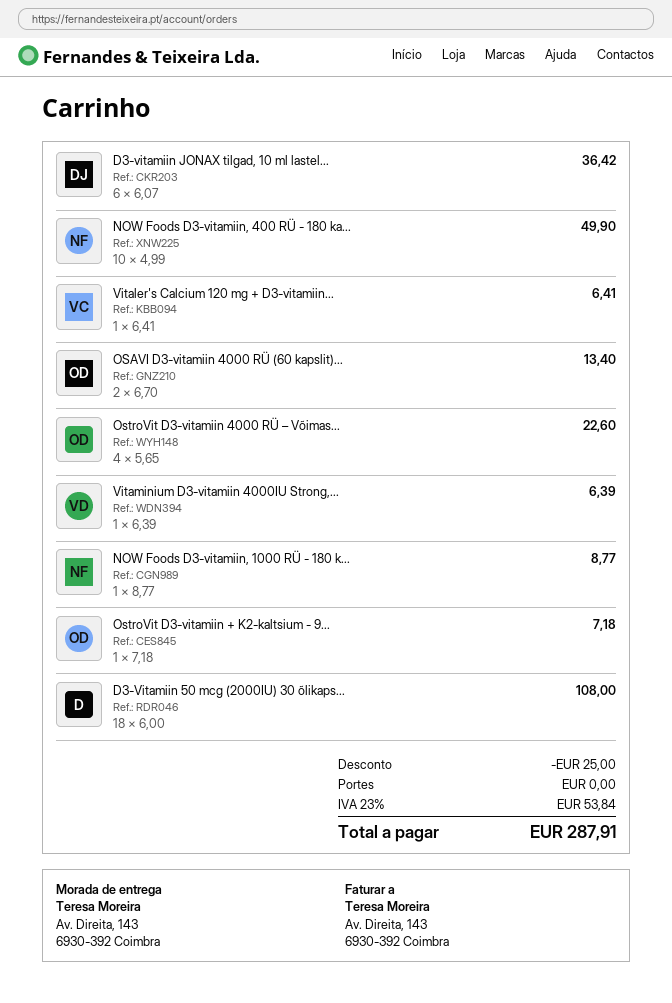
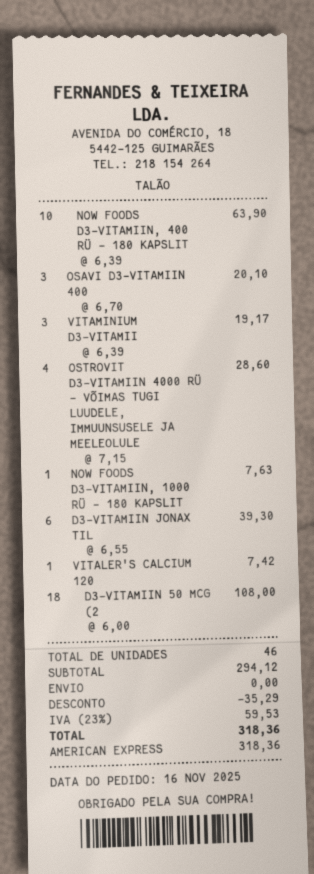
D3-vitamiin JONAX tilgad, 10 ml lastel...: 6 x 6.07 = 36.42 -> 6 x 6.55 = 39.30
NOW Foods D3-vitamiin, 400 RÜ - 180 ka...: 10 x 4.99 = 49.90 -> 10 x 6.39 = 63.90
Vitaler's Calcium 120 mg + D3-vitamiin...: 1 x 6.41 = 6.41 -> 1 x 7.42 = 7.42
OSAVI D3-vitamiin 4000 RÜ (60 kapslit)...: 2 x 6.70 = 13.40 -> 3 x 6.70 = 20.10
OstroVit D3-vitamiin 4000 RÜ – Võimas...: 4 x 5.65 = 22.60 -> 4 x 7.15 = 28.60
Vitaminium D3-vitamiin 4000IU Strong,...: 1 x 6.39 = 6.39 -> 3 x 6.39 = 19.17
NOW Foods D3-vitamiin, 1000 RÜ - 180 k...: 1 x 8.77 = 8.77 -> 1 x 7.63 = 7.63
OstroVit D3-vitamiin + K2-kaltsium - 9...: 1 x 7.18 = 7.18 -> none
discount: 25.00 -> 35.29
tax: 23% = 53.84 -> 23% = 59.53
total: 287.91 -> 318.36

